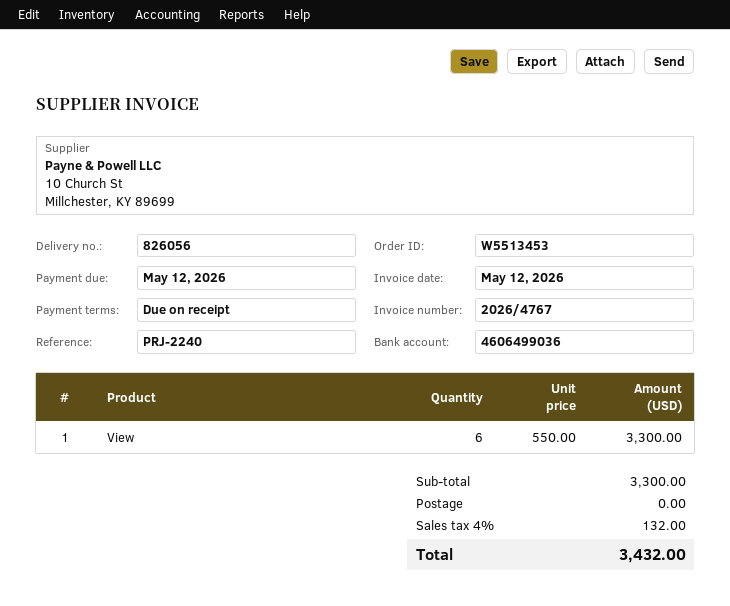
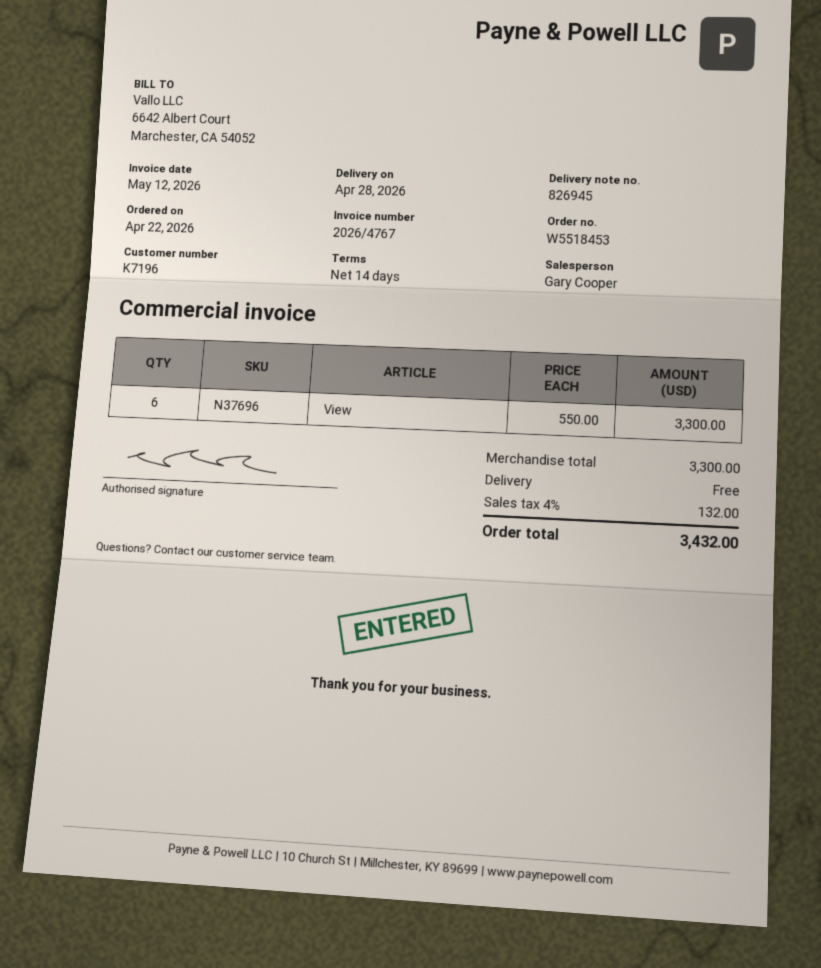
order number: W5513453 -> W5518453
delivery note number: 826056 -> 826945
payment terms: on receipt -> 14 days

